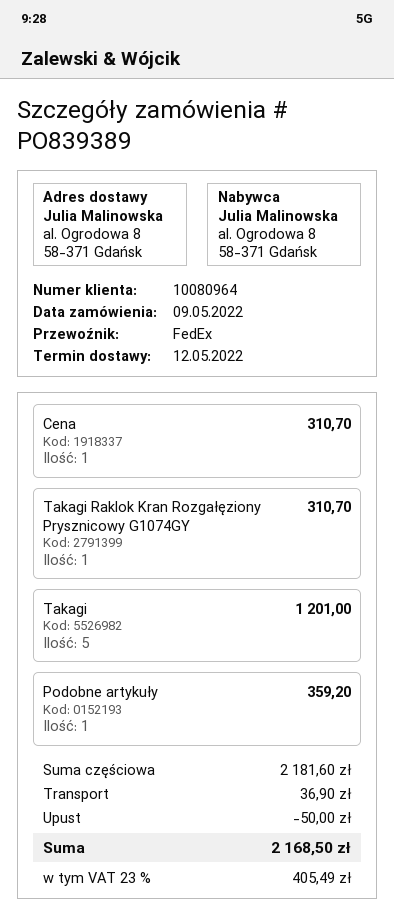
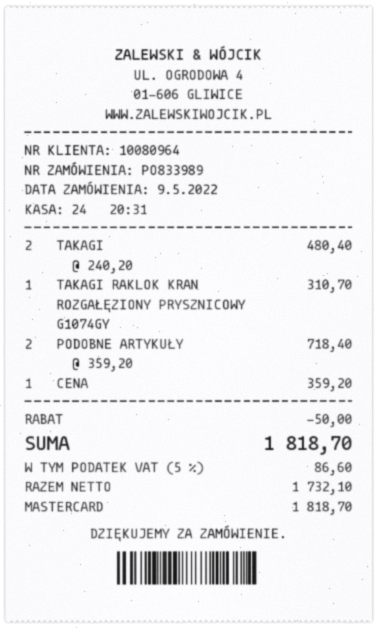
order number: PO839389 -> PO833989
Cena: 1 for 310.70 -> 1 for 359.20
Takagi: 5 for 1201.00 -> 2 for 480.40
Podobne artykuły: 1 for 359.20 -> 2 for 718.40
shipping: 36.90 -> none
tax: 23% = 405.49 -> 5% = 86.60
total: 2168.50 -> 1818.70

